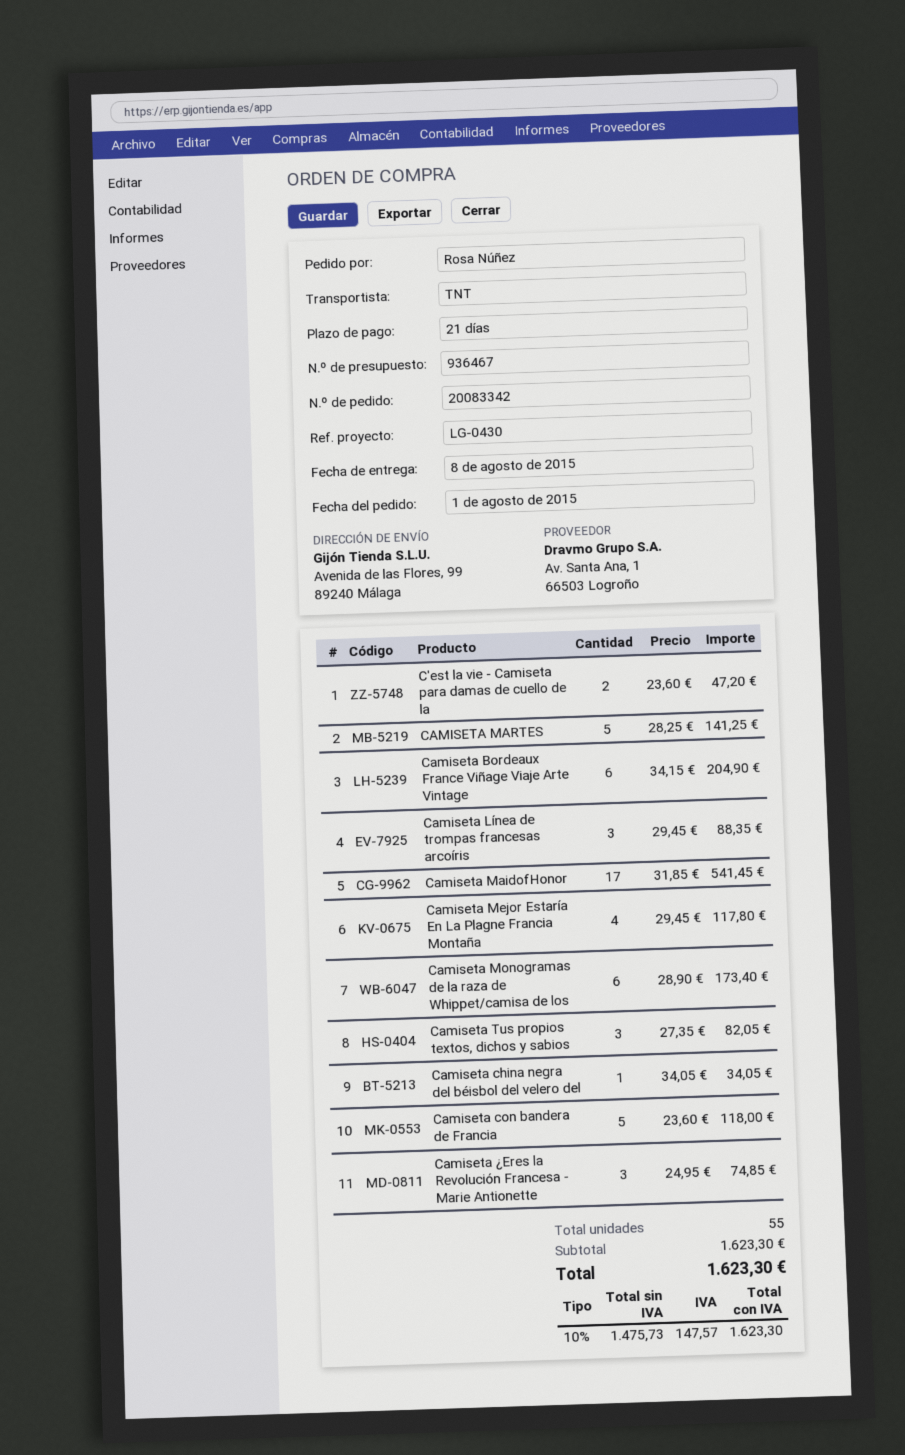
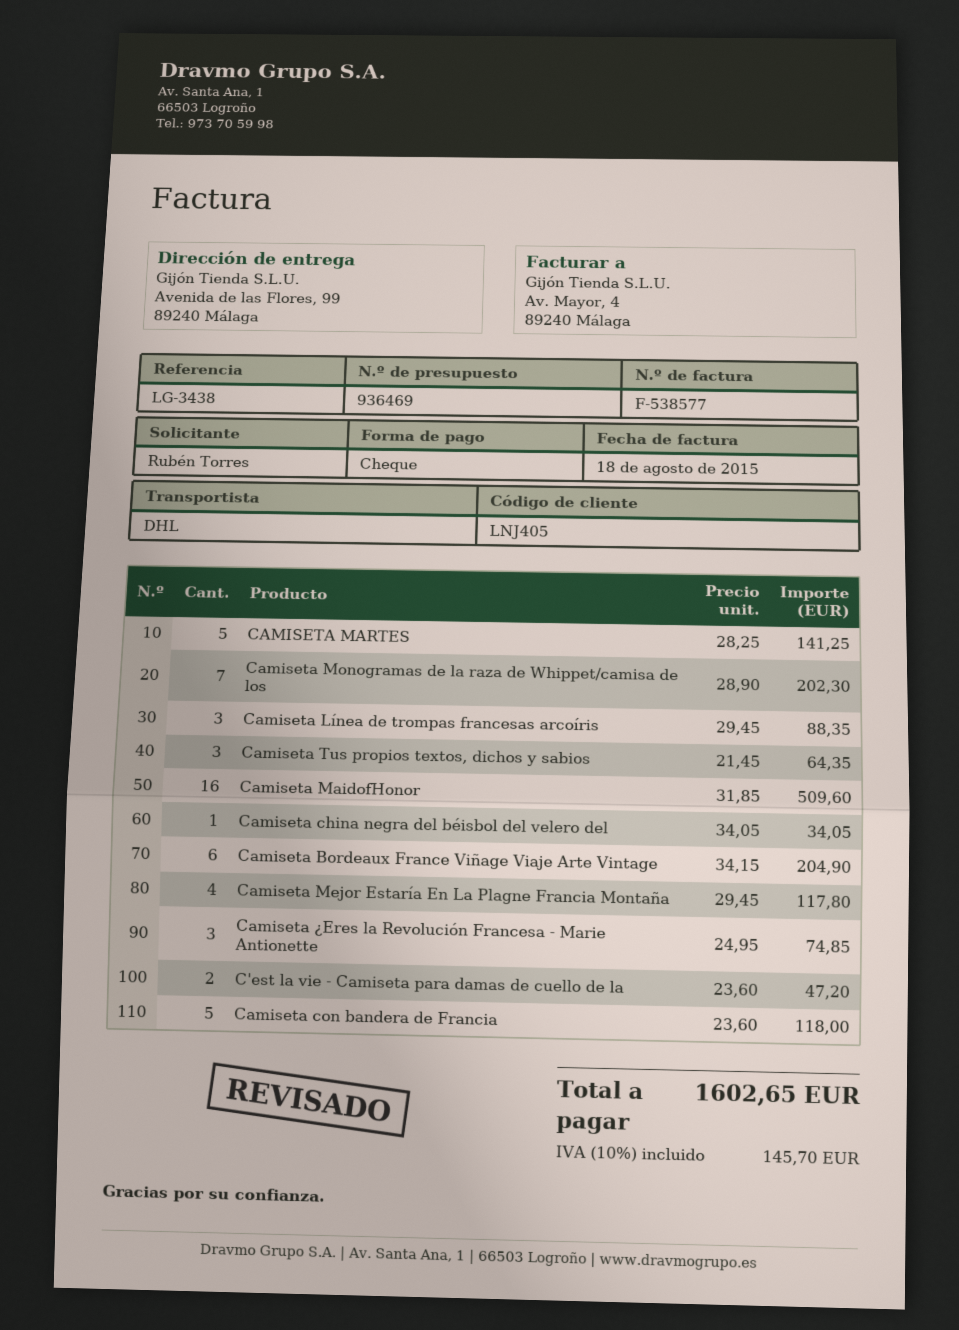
quote number: 936467 -> 936469
reference: LG-0430 -> LG-3438
ordered by: Rosa Núñez -> Rubén Torres
shipping method: TNT -> DHL
Camiseta MaidofHonor: 17 x 31.85 = 541.45 -> 16 x 31.85 = 509.60
Camiseta Monogramas de la raza de Whippet/camisa de los: 6 x 28.90 = 173.40 -> 7 x 28.90 = 202.30
Camiseta Tus propios textos, dichos y sabios: 3 x 27.35 = 82.05 -> 3 x 21.45 = 64.35
tax: 10% = 147.57 -> 10% = 145.70
total: 1623.30 -> 1602.65

